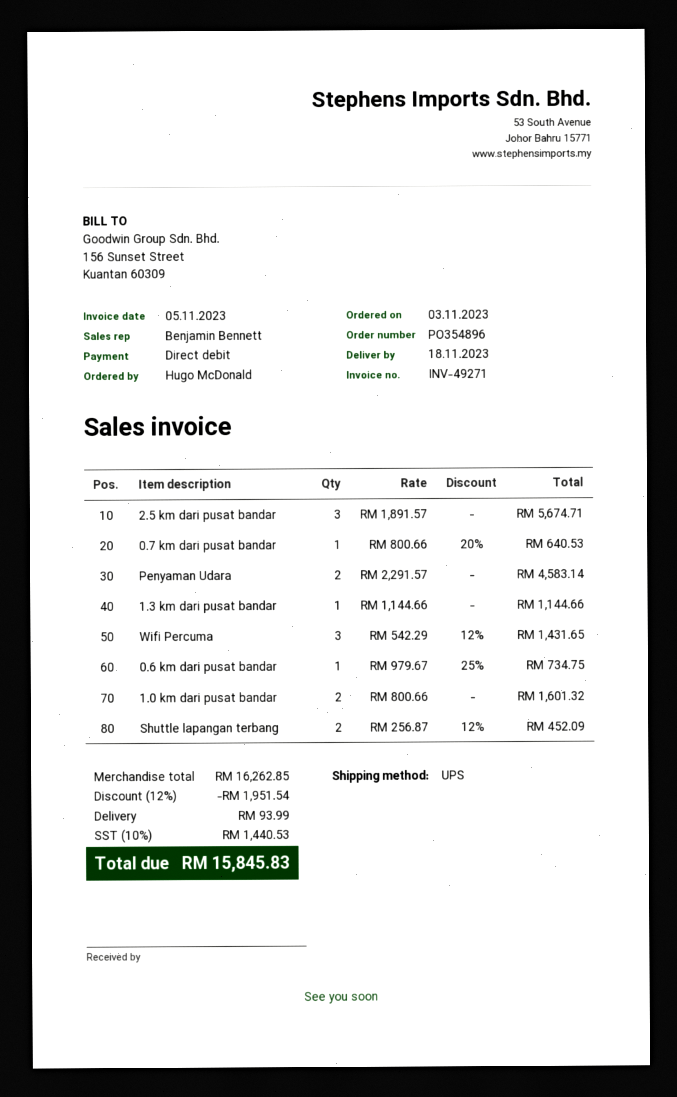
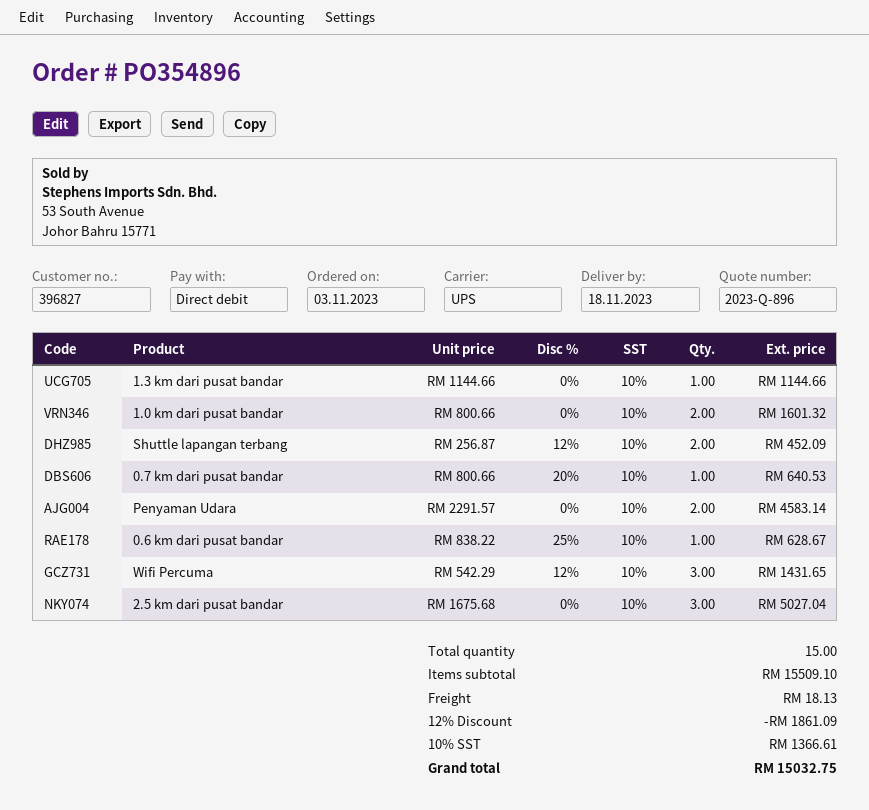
2.5 km dari pusat bandar: 3 x 1891.57 = 5674.71 -> 3 x 1675.68 = 5027.04
0.6 km dari pusat bandar: 1 x 979.67 - 25% = 734.75 -> 1 x 838.22 - 25% = 628.67
subtotal: 16262.85 -> 15509.10
discount: 12% = 1951.54 -> 12% = 1861.09
shipping: 93.99 -> 18.13
tax: 10% = 1440.53 -> 10% = 1366.61
total: 15845.83 -> 15032.75

